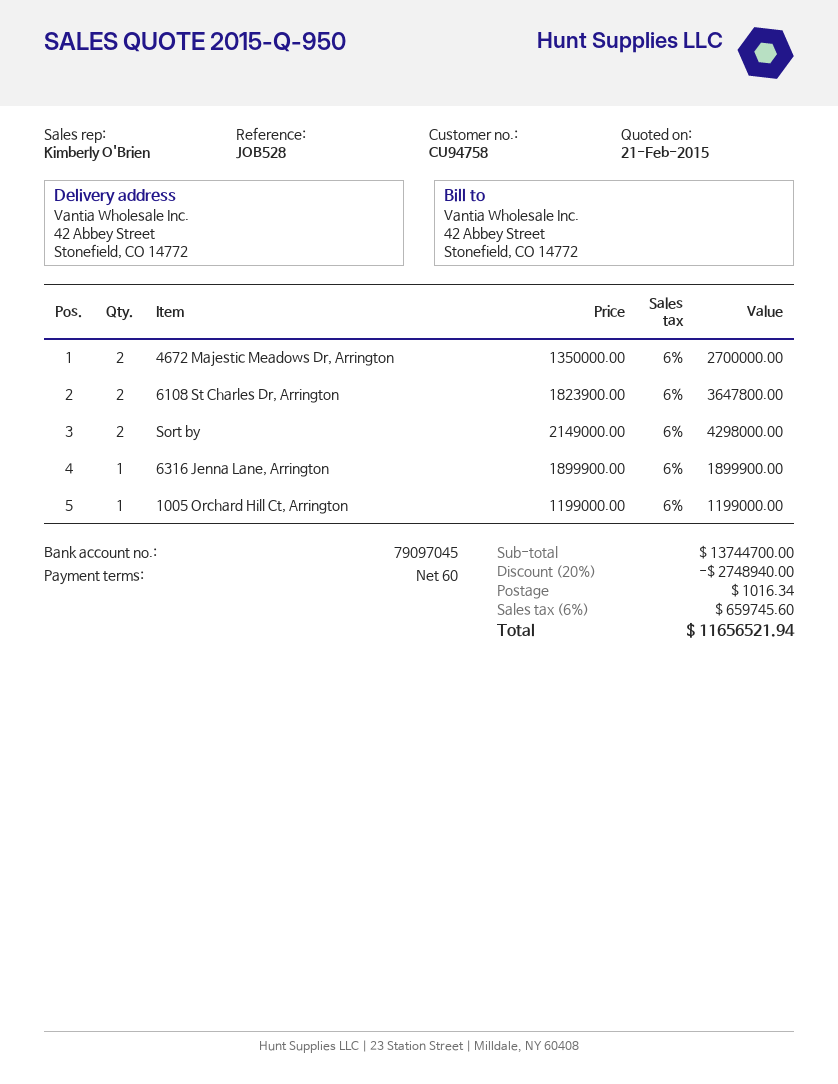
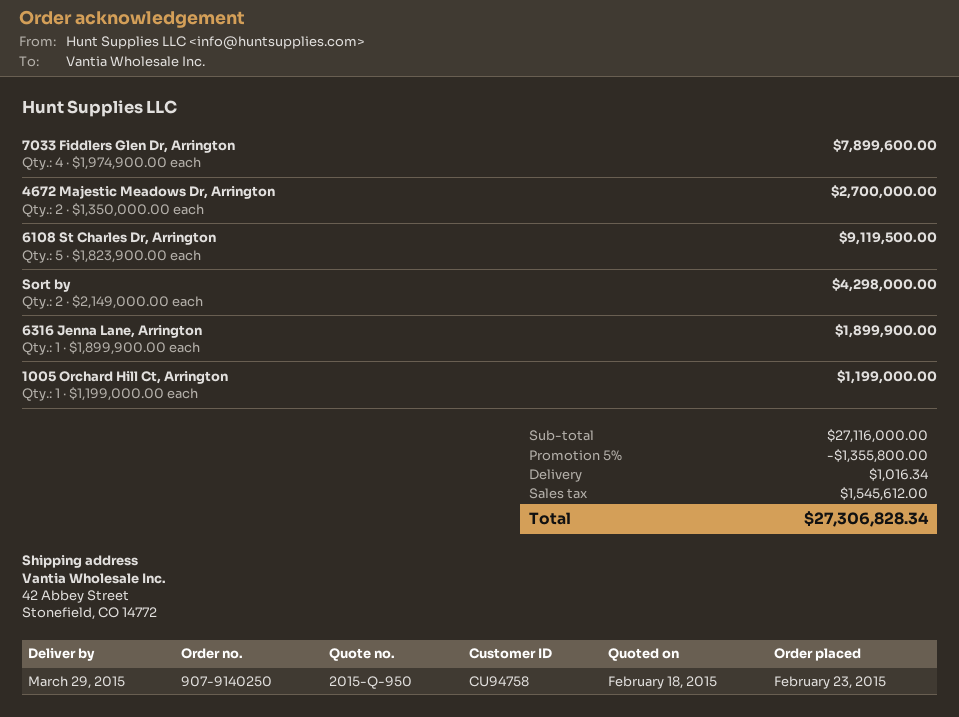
quote date: 2015-02-21 -> 2015-02-18
6108 St Charles Dr, Arrington: 2 x 1823900.00 = 3647800.00 -> 5 x 1823900.00 = 9119500.00
7033 Fiddlers Glen Dr, Arrington: none -> 4 x 1974900.00 = 7899600.00
subtotal: 13744700.00 -> 27116000.00
discount: 20% = 2748940.00 -> 5% = 1355800.00
tax: 659745.60 -> 1545612.00
total: 11656521.94 -> 27306828.34

